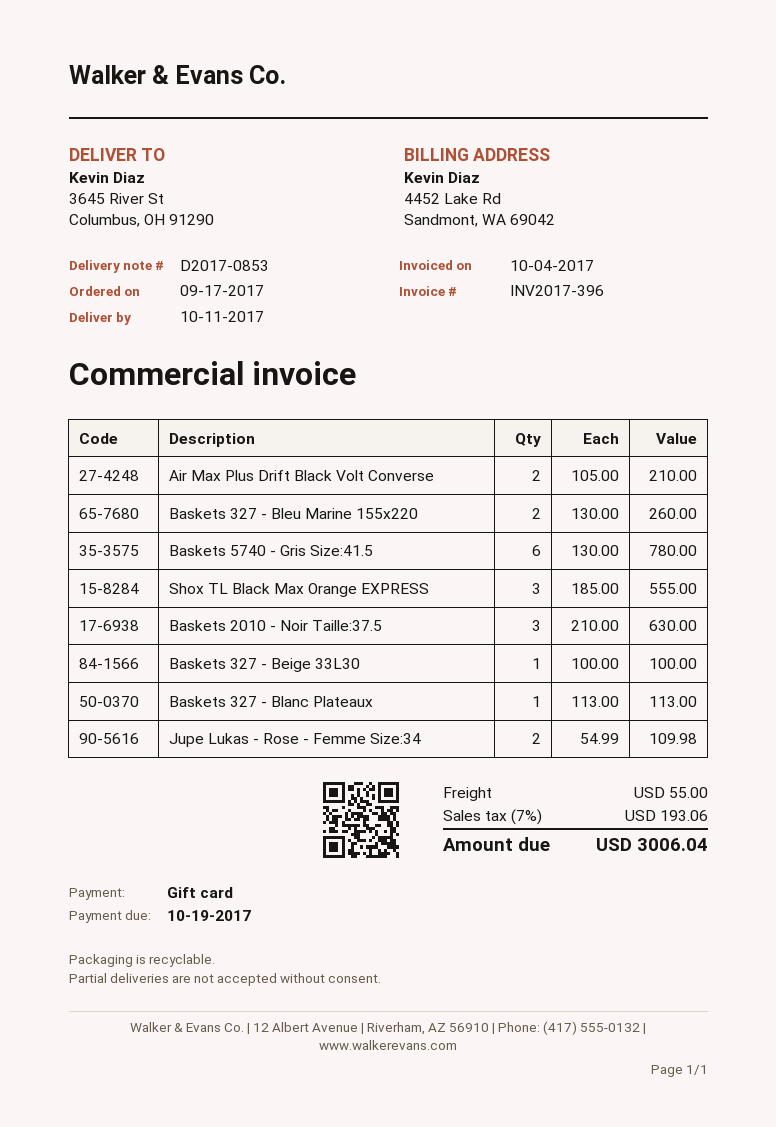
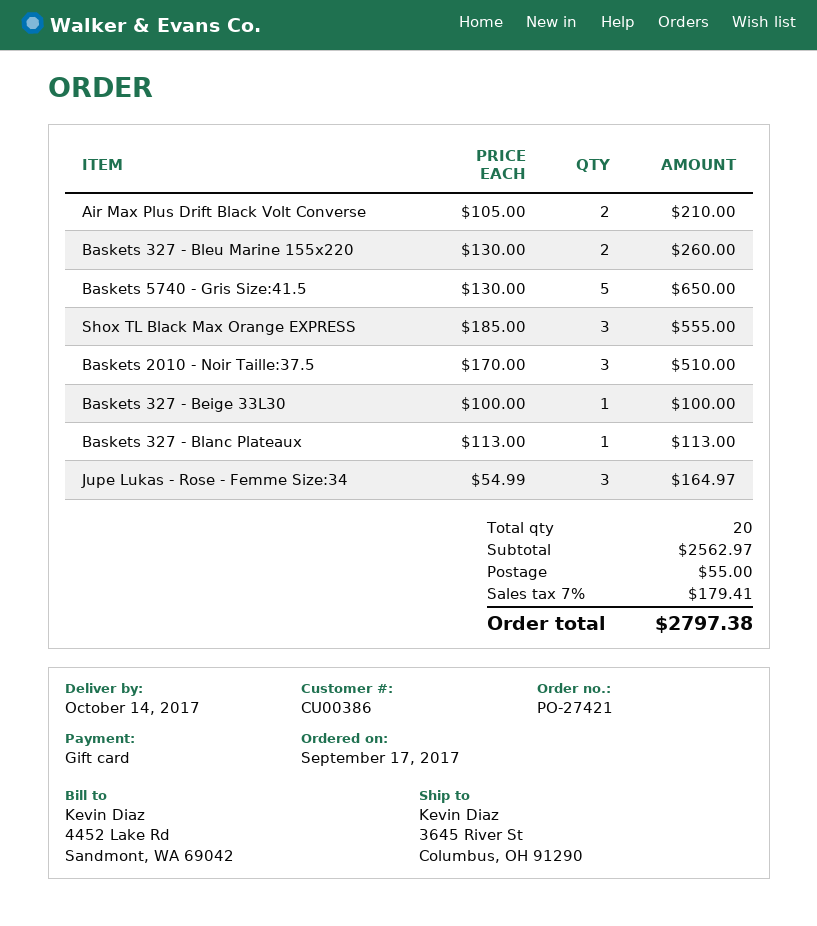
delivery date: 2017-10-11 -> 2017-10-14
Baskets 5740 - Gris Size:41.5: 6 x 130.00 = 780.00 -> 5 x 130.00 = 650.00
Baskets 2010 - Noir Taille:37.5: 3 x 210.00 = 630.00 -> 3 x 170.00 = 510.00
Jupe Lukas - Rose - Femme Size:34: 2 x 54.99 = 109.98 -> 3 x 54.99 = 164.97
tax: 7% = 193.06 -> 7% = 179.41
total: 3006.04 -> 2797.38

